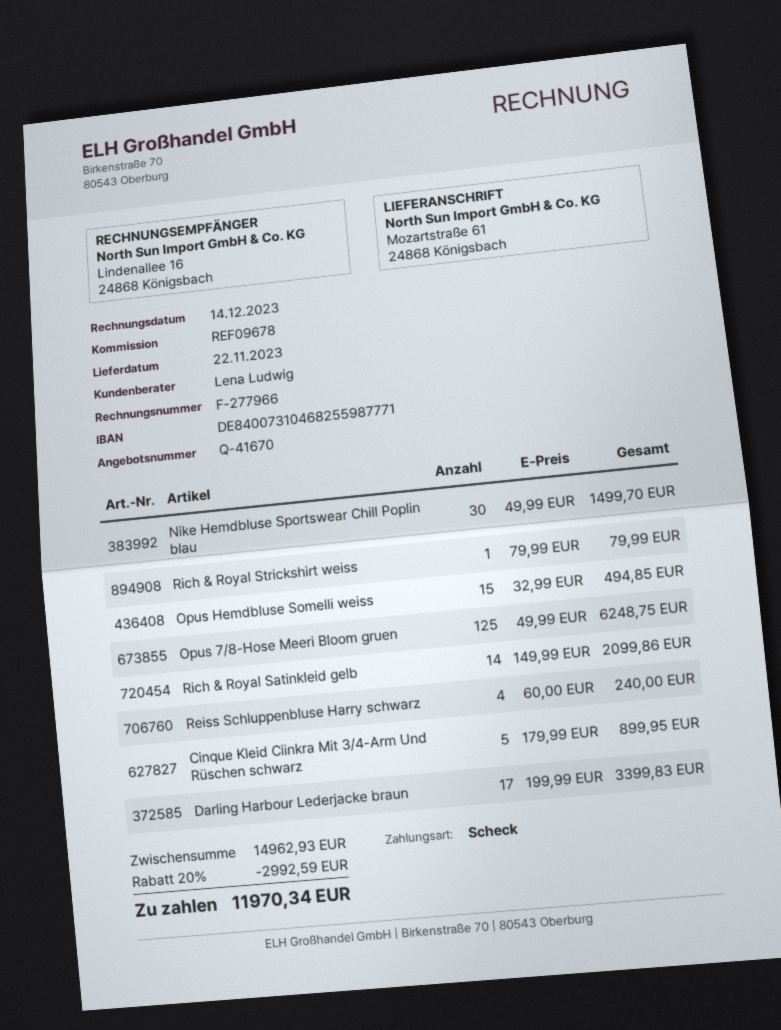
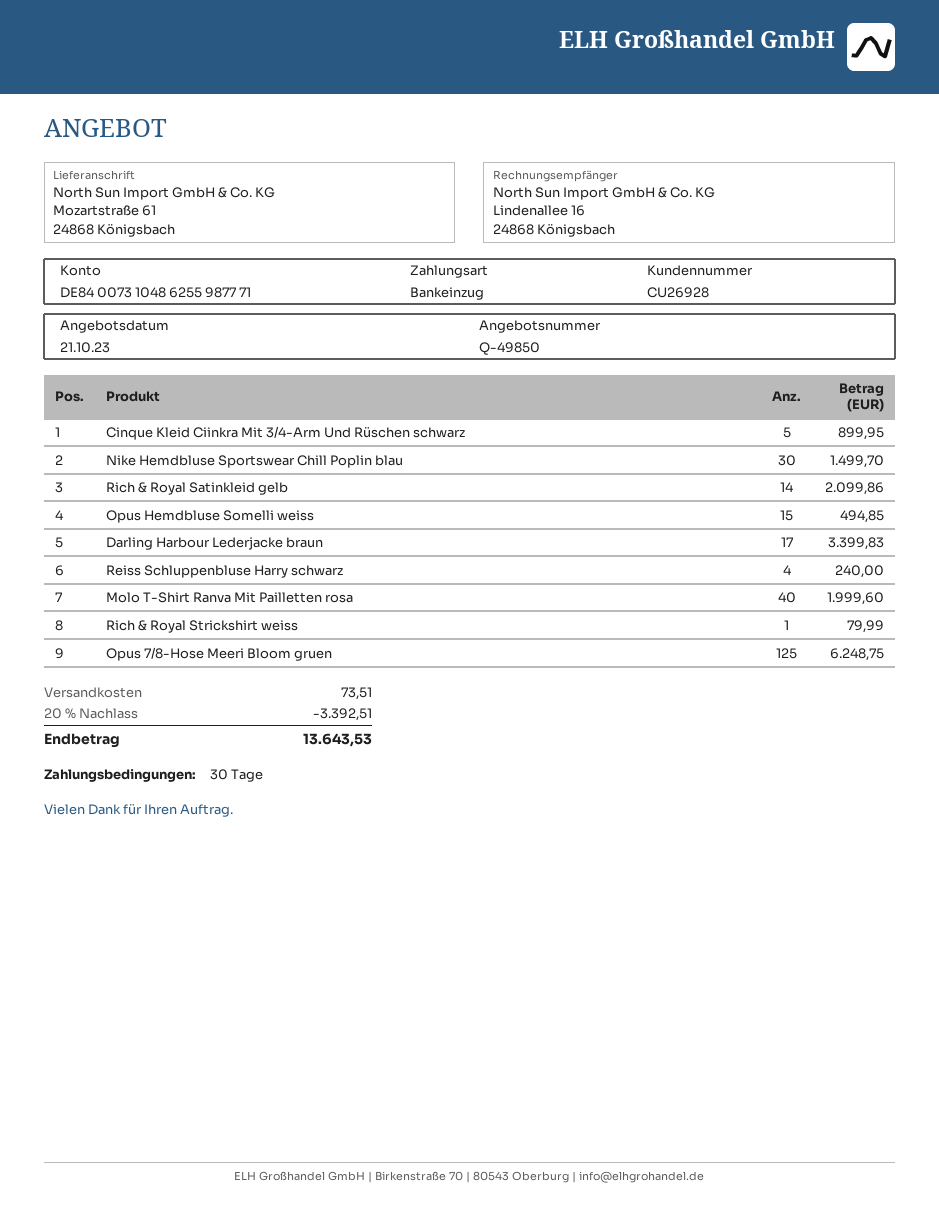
quote number: Q-41670 -> Q-49850
payment method: cheque -> direct debit
bank account: DE84007310468255987771 -> DE84007310486255987771
Molo T-Shirt Ranva Mit Pailletten rosa: none -> 40 for 1999.60
discount: 20% = 2992.59 -> 20% = 3392.51
shipping: none -> 73.51
total: 11970.34 -> 13643.53

